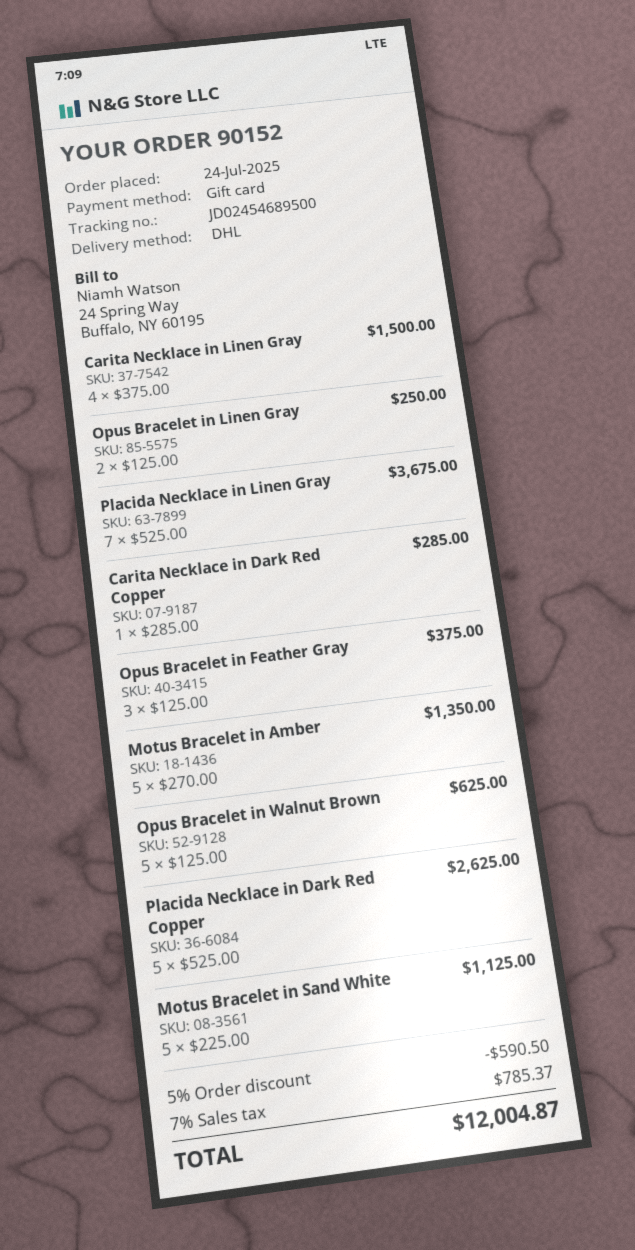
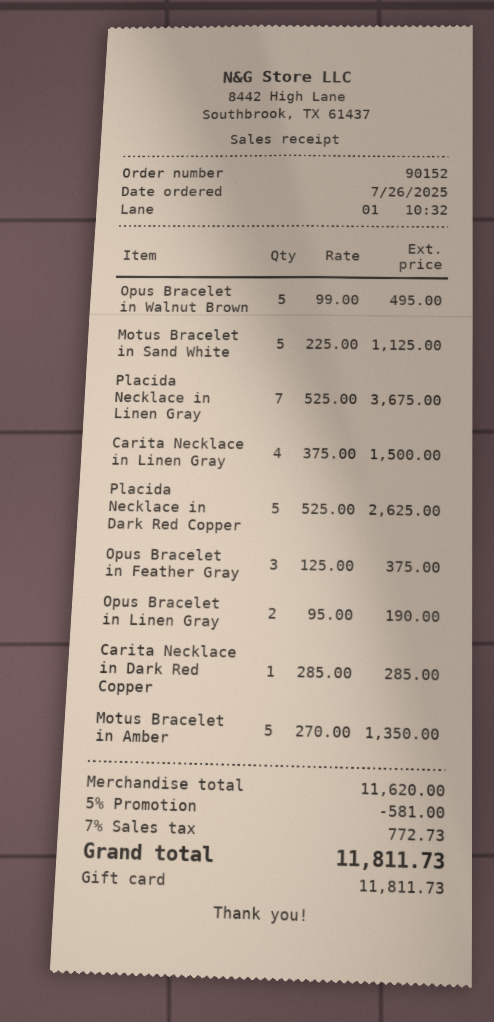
order date: 2025-07-24 -> 2025-07-26
Opus Bracelet in Linen Gray: 2 x 125.00 = 250.00 -> 2 x 95.00 = 190.00
Opus Bracelet in Walnut Brown: 5 x 125.00 = 625.00 -> 5 x 99.00 = 495.00
discount: 5% = 590.50 -> 5% = 581.00
tax: 7% = 785.37 -> 7% = 772.73
total: 12004.87 -> 11811.73

